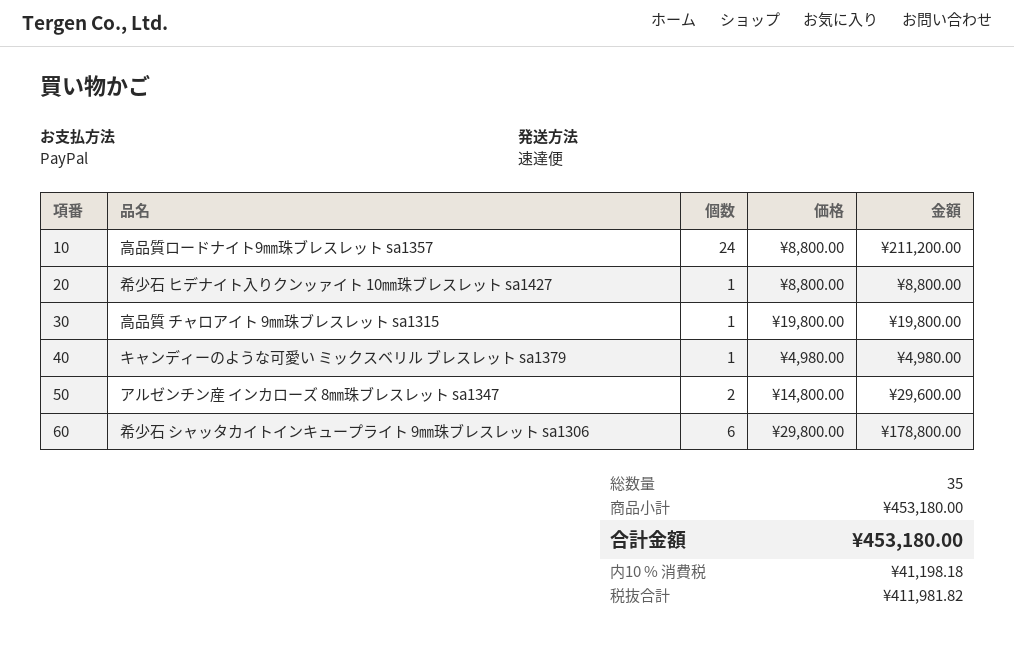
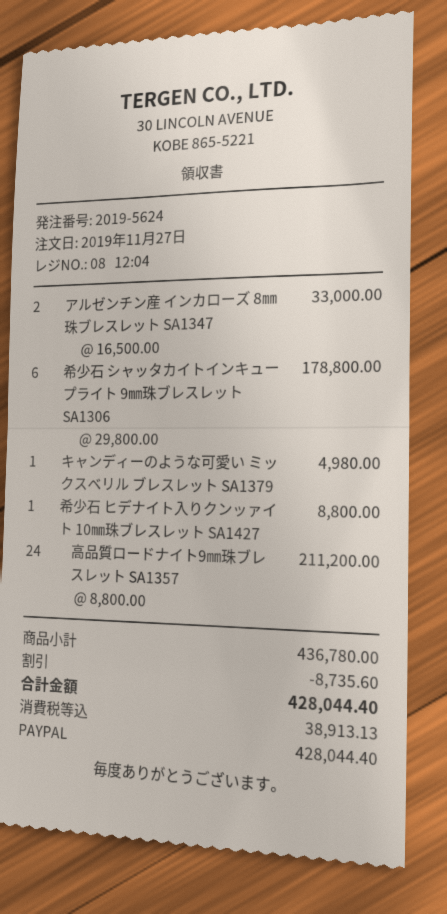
高品質 チャロアイト 9㎜珠ブレスレット sa1315: 1 x 19800.00 = 19800.00 -> none
アルゼンチン産 インカローズ 8㎜珠ブレスレット sa1347: 2 x 14800.00 = 29600.00 -> 2 x 16500.00 = 33000.00
subtotal: 453180.00 -> 436780.00
discount: none -> 8735.60
tax: 41198.18 -> 38913.13
total: 453180.00 -> 428044.40

